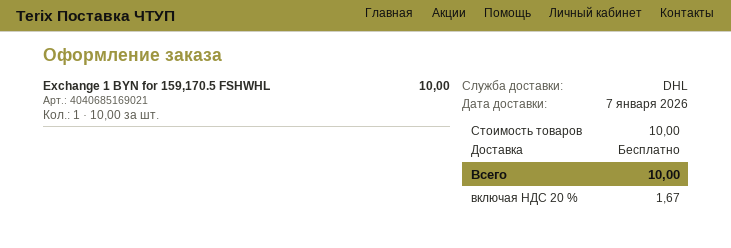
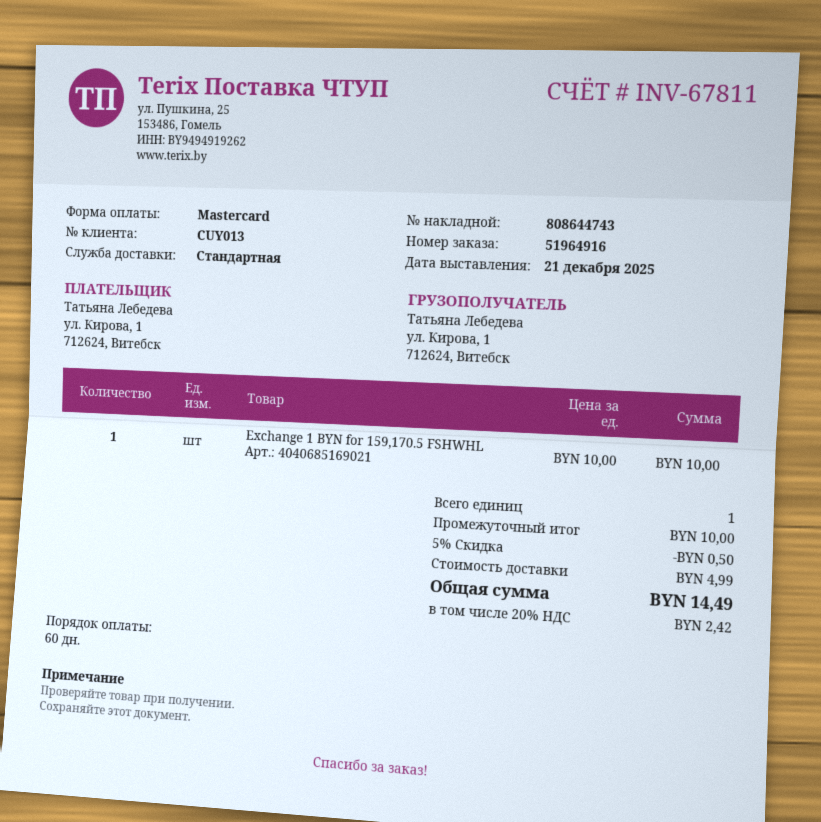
shipping method: DHL -> standard
discount: none -> 5% = 0.50
shipping: 0.00 -> 4.99
tax: 20% = 1.67 -> 20% = 2.42
total: 10.00 -> 14.49

